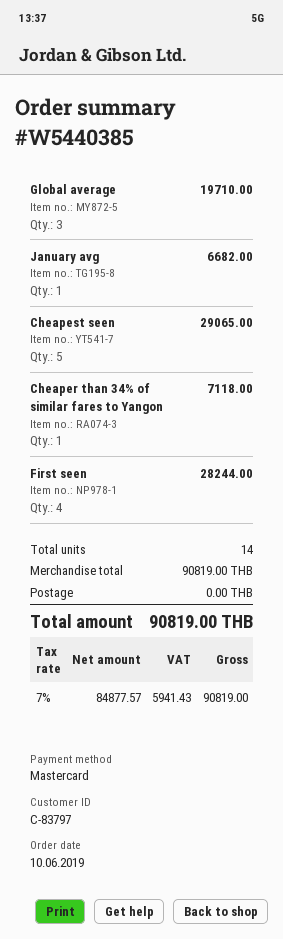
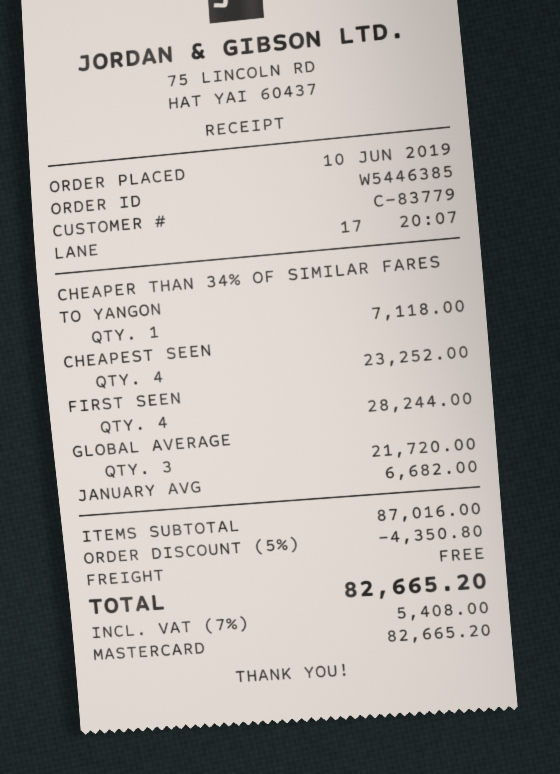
order number: W5440385 -> W5446385
customer number: C-83797 -> C-83779
Global average: 3 for 19710.00 -> 3 for 21720.00
Cheapest seen: 5 for 29065.00 -> 4 for 23252.00
subtotal: 90819.00 -> 87016.00
discount: none -> 5% = 4350.80
tax: 7% = 5941.43 -> 7% = 5408.00
total: 90819.00 -> 82665.20

